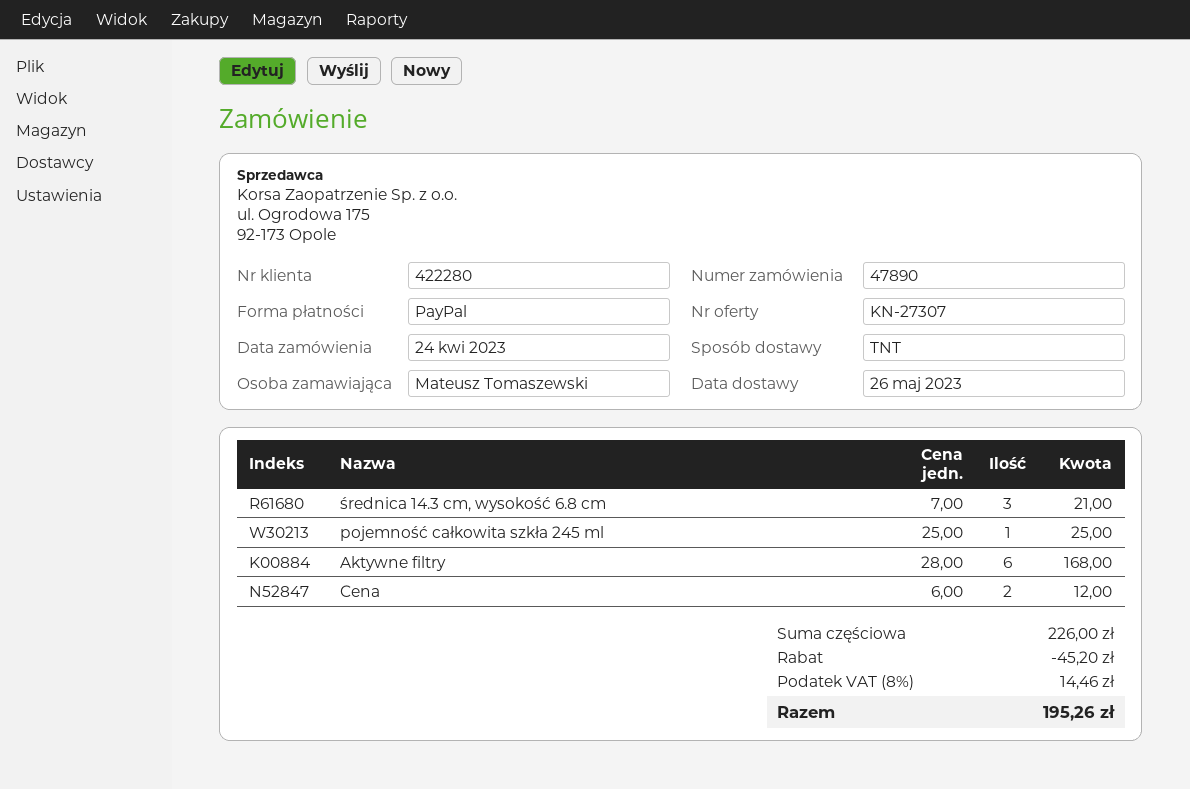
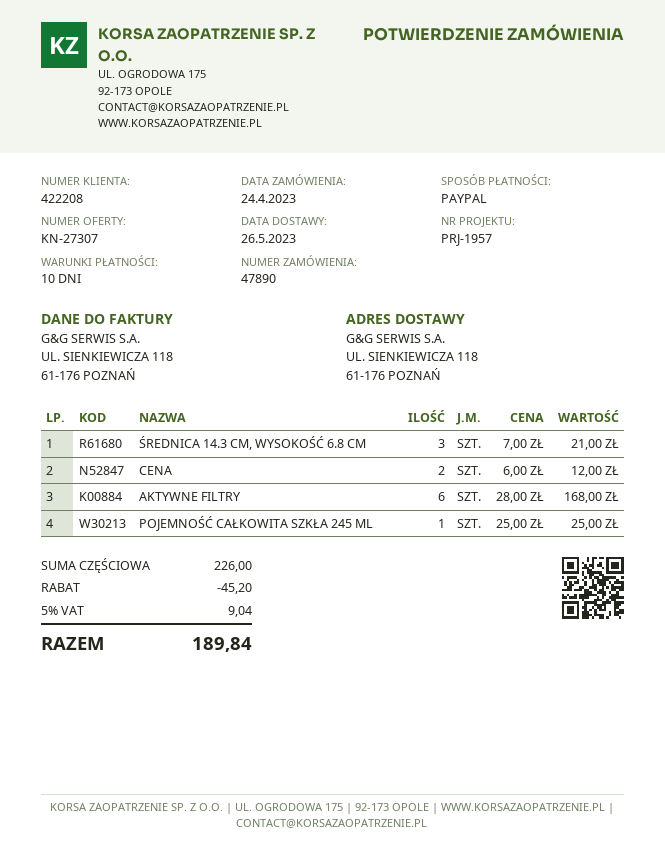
customer number: 422280 -> 422208
tax: 8% = 14.46 -> 5% = 9.04
total: 195.26 -> 189.84

